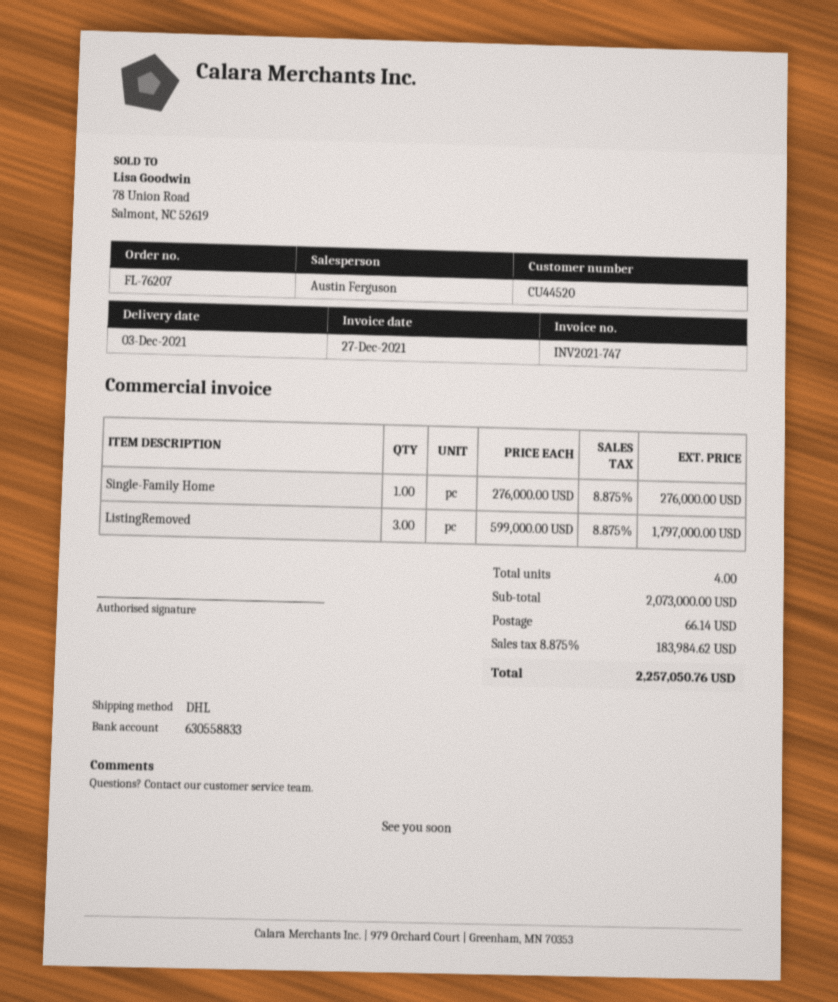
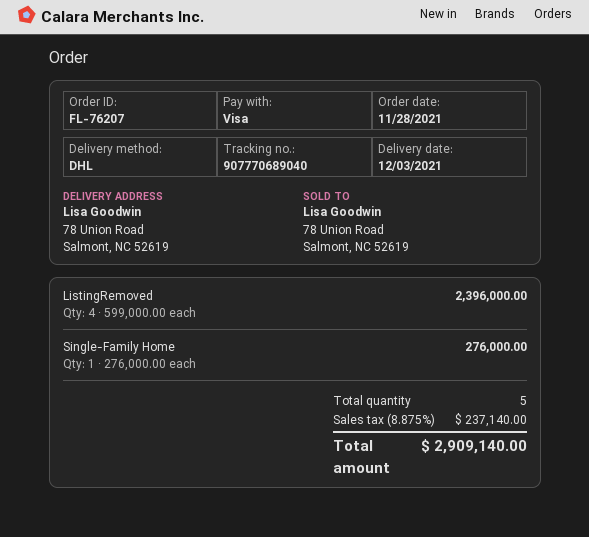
ListingRemoved: 3 x 599000.00 = 1797000.00 -> 4 x 599000.00 = 2396000.00
total quantity: 4 -> 5
shipping: 66.14 -> none
tax: 8.875% = 183984.62 -> 8.875% = 237140.00
total: 2257050.76 -> 2909140.00

